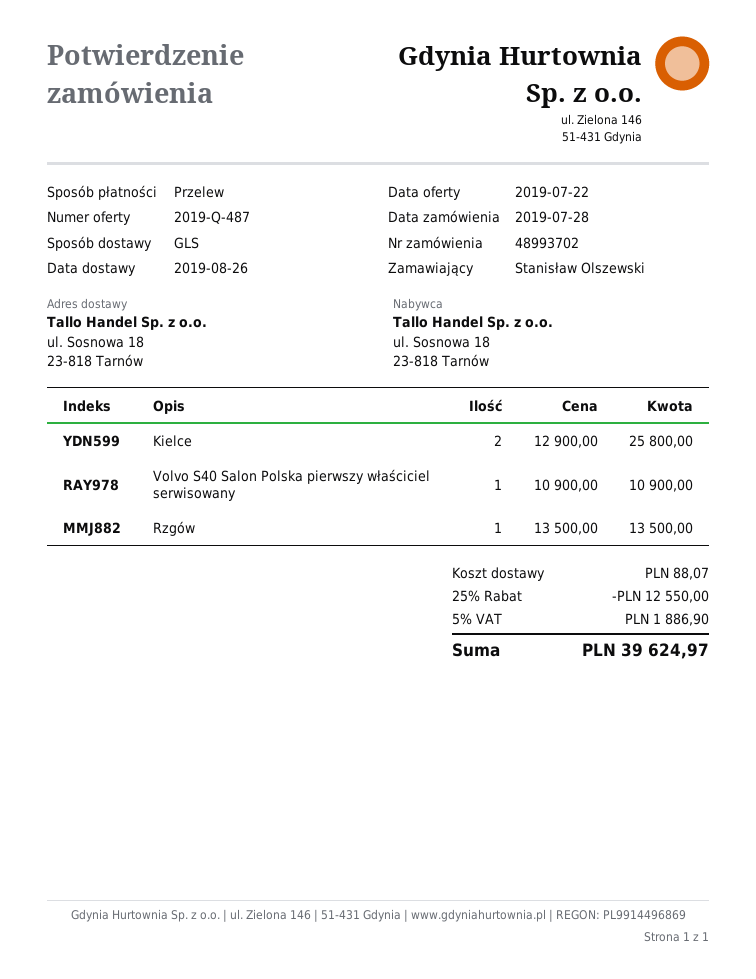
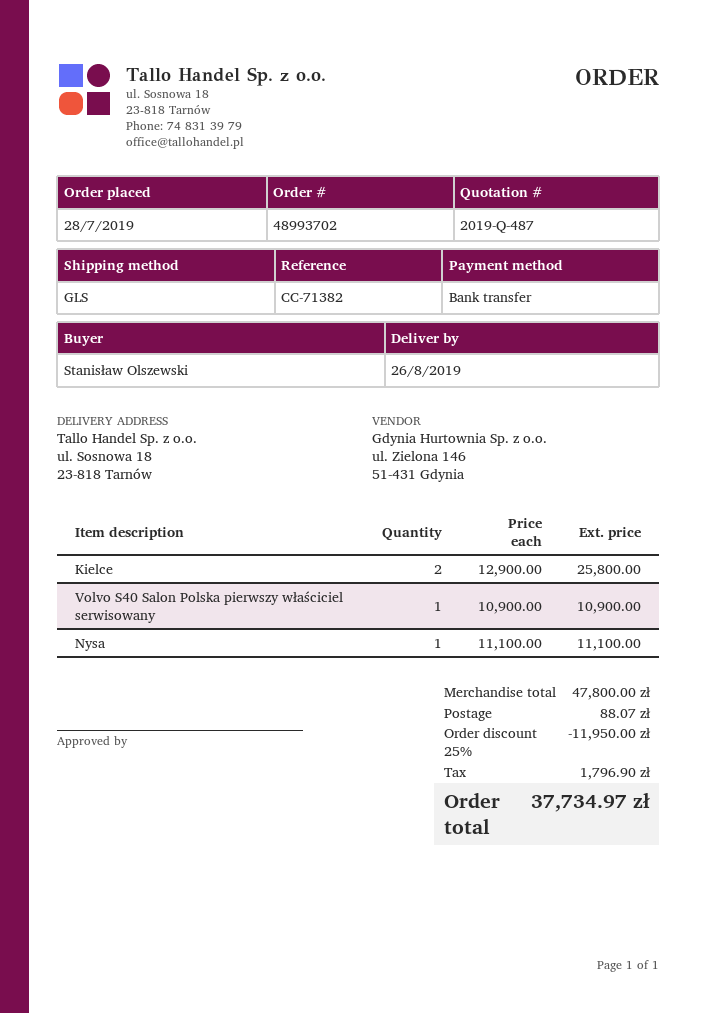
Rzgów: 1 x 13500.00 = 13500.00 -> none
Nysa: none -> 1 x 11100.00 = 11100.00
discount: 25% = 12550.00 -> 25% = 11950.00
tax: 1886.90 -> 1796.90
total: 39624.97 -> 37734.97

